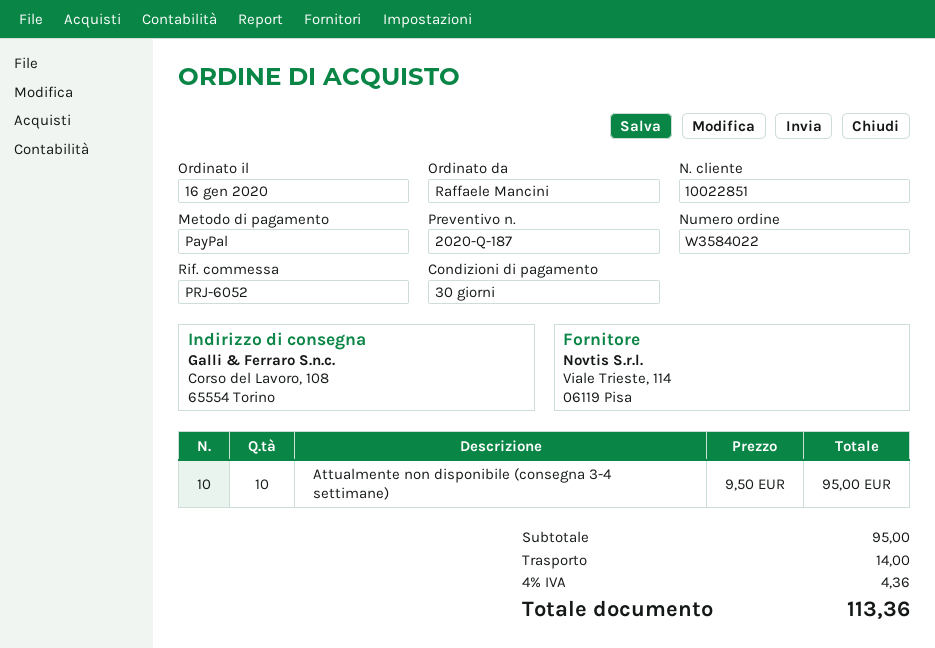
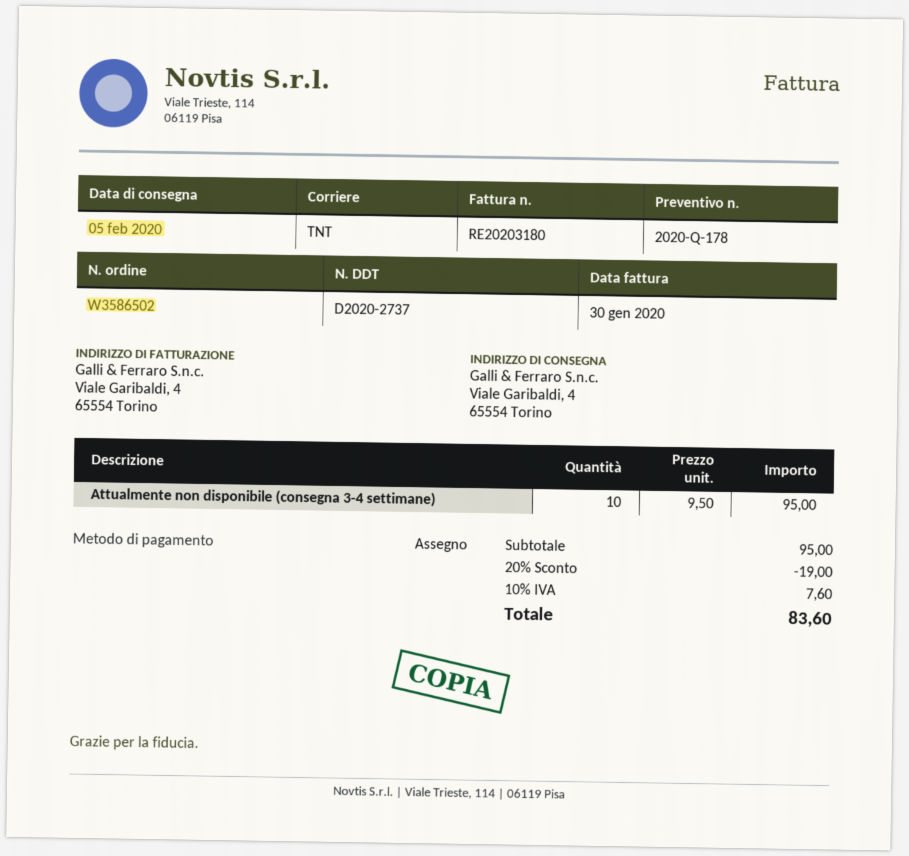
quote number: 2020-Q-187 -> 2020-Q-178
order number: W3584022 -> W3586502
payment method: PayPal -> cheque
ship to: Corso del Lavoro, 108, 65554 Torino -> Viale Garibaldi, 4, 65554 Torino
discount: none -> 20% = 19.00
shipping: 14.00 -> none
tax: 4% = 4.36 -> 10% = 7.60
total: 113.36 -> 83.60

